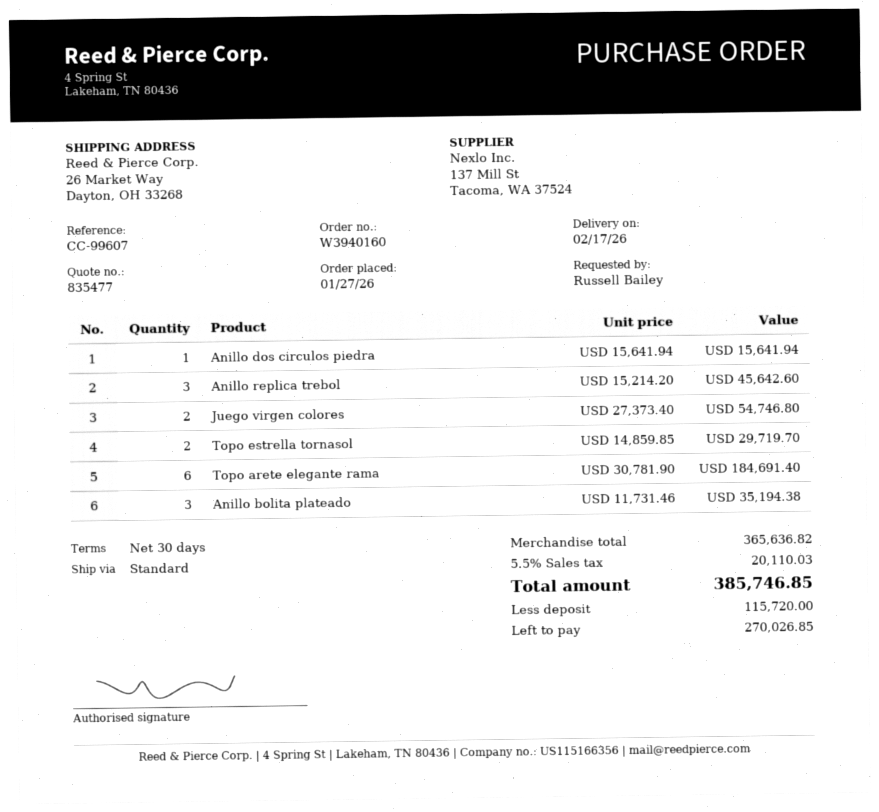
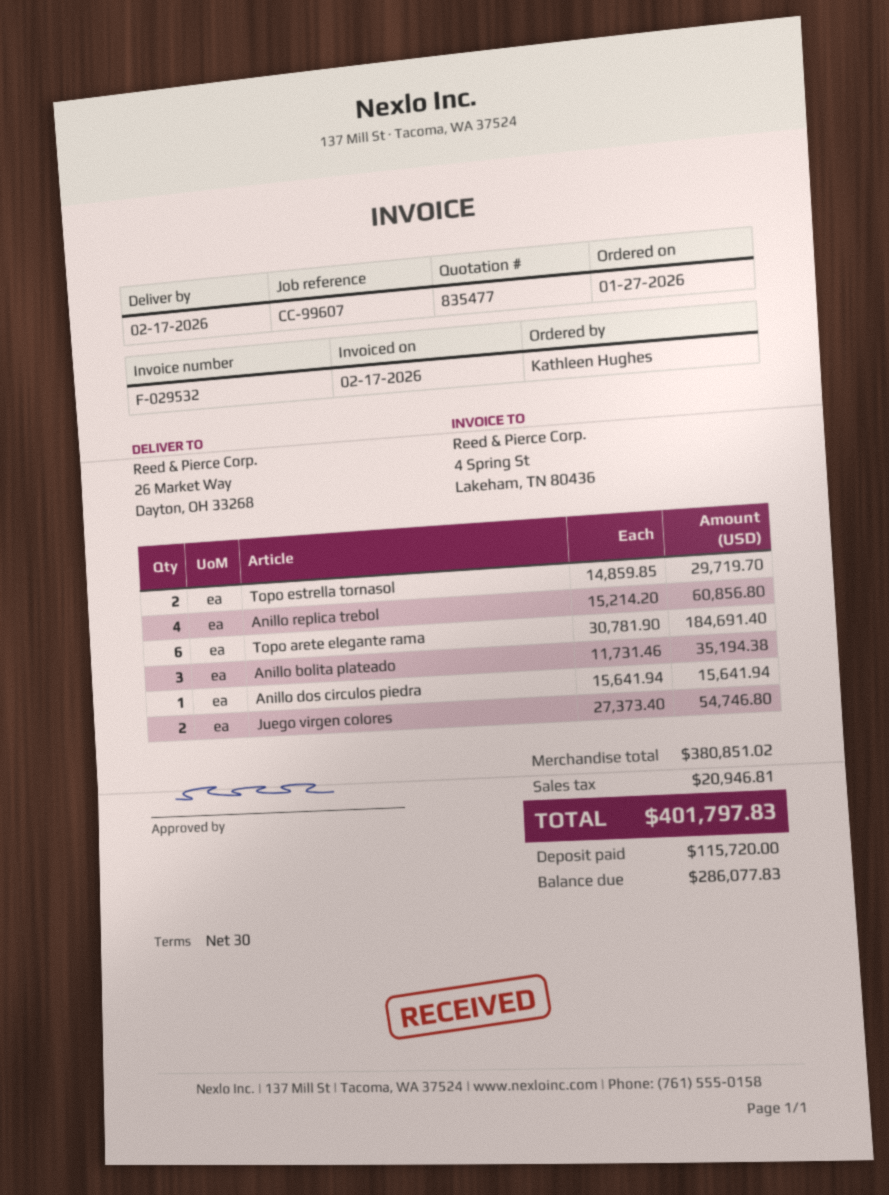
ordered by: Russell Bailey -> Kathleen Hughes
Anillo replica trebol: 3 x 15214.20 = 45642.60 -> 4 x 15214.20 = 60856.80
subtotal: 365636.82 -> 380851.02
tax: 20110.03 -> 20946.81
total: 385746.85 -> 401797.83
balance: 270026.85 -> 286077.83

